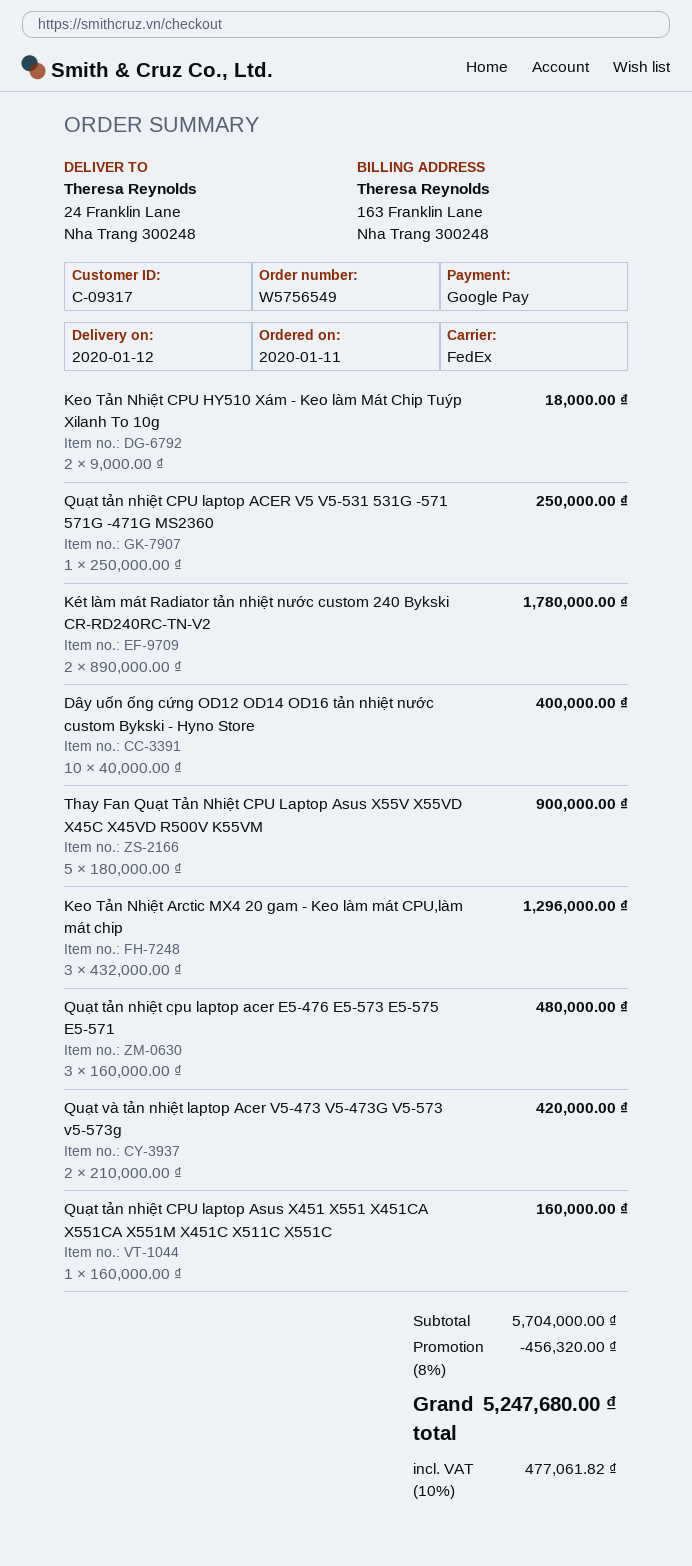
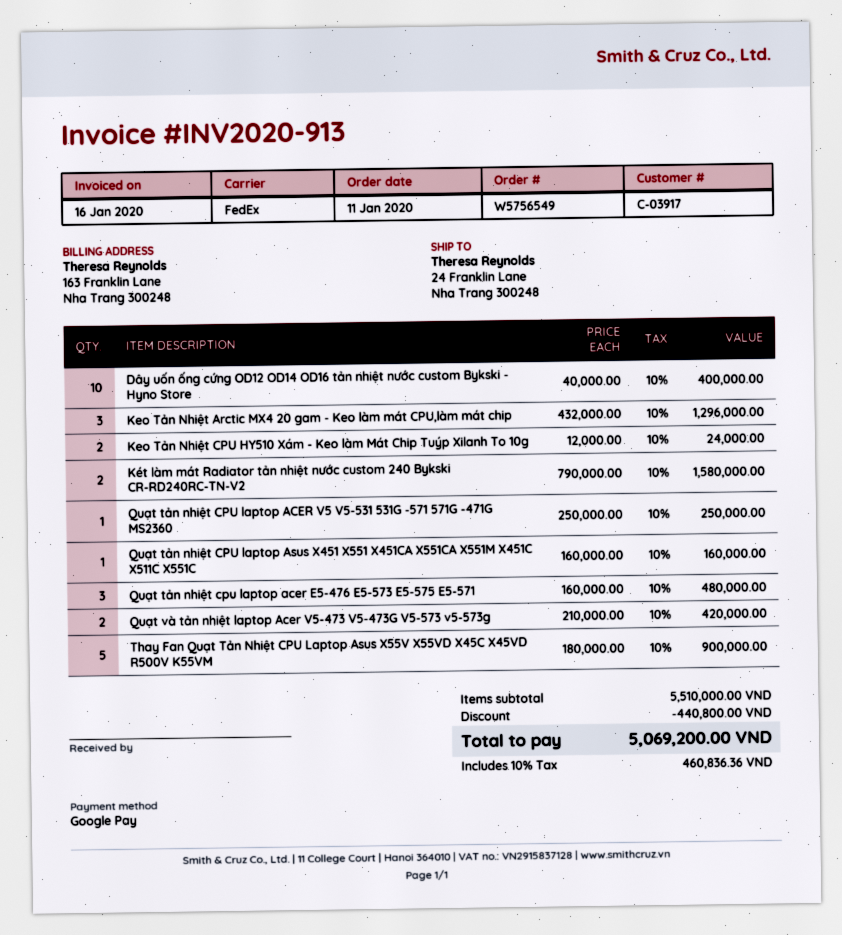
customer number: C-09317 -> C-03917
Keo Tản Nhiệt CPU HY510 Xám - Keo làm Mát Chip Tuýp Xilanh To 10g: 2 x 9000.00 = 18000.00 -> 2 x 12000.00 = 24000.00
Két làm mát Radiator tản nhiệt nước custom 240 Bykski CR-RD240RC-TN-V2: 2 x 890000.00 = 1780000.00 -> 2 x 790000.00 = 1580000.00
subtotal: 5704000.00 -> 5510000.00
discount: 456320.00 -> 440800.00
tax: 10% = 477061.82 -> 10% = 460836.36
total: 5247680.00 -> 5069200.00

